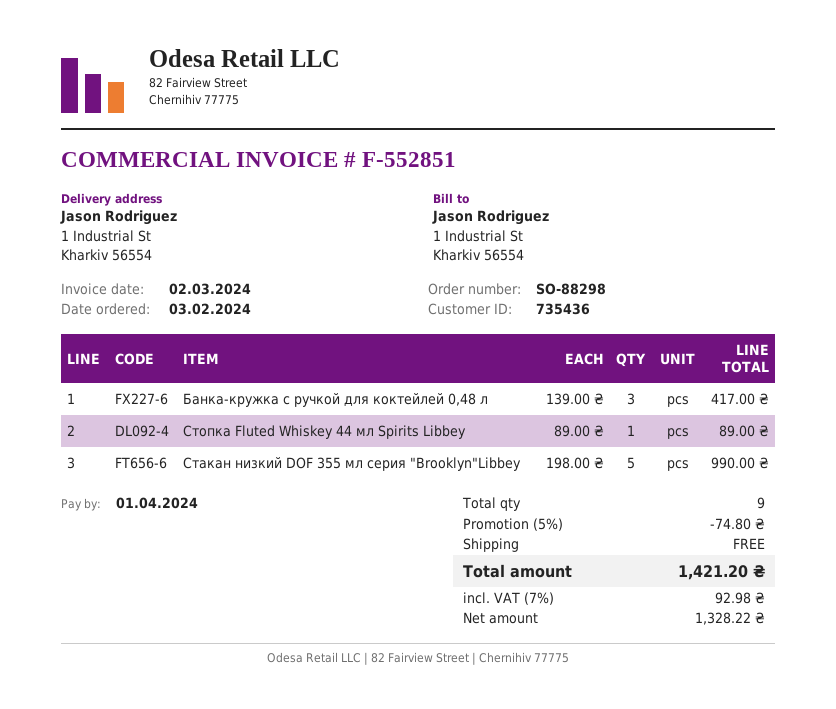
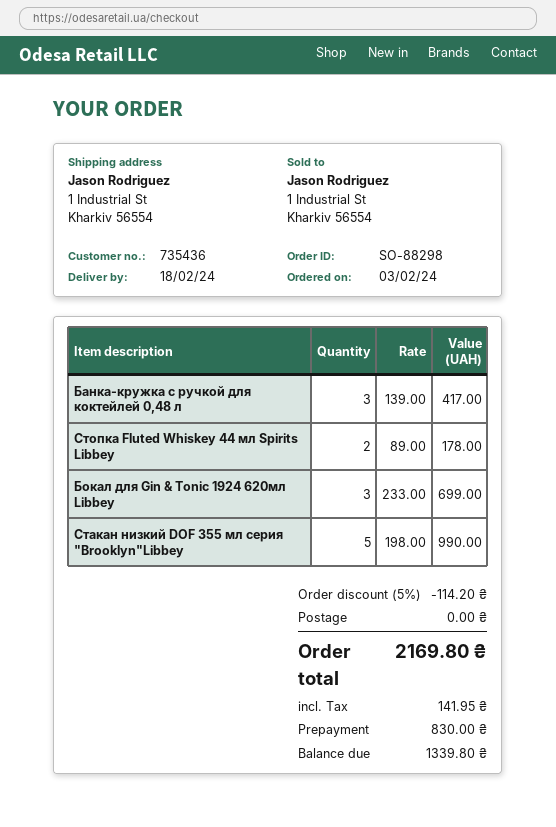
Стопка Fluted Whiskey 44 мл Spirits Libbey: 1 x 89.00 = 89.00 -> 2 x 89.00 = 178.00
Бокал для Gin & Tonic 1924 620мл Libbey: none -> 3 x 233.00 = 699.00
discount: 5% = 74.80 -> 5% = 114.20
tax: 92.98 -> 141.95
total: 1421.20 -> 2169.80

